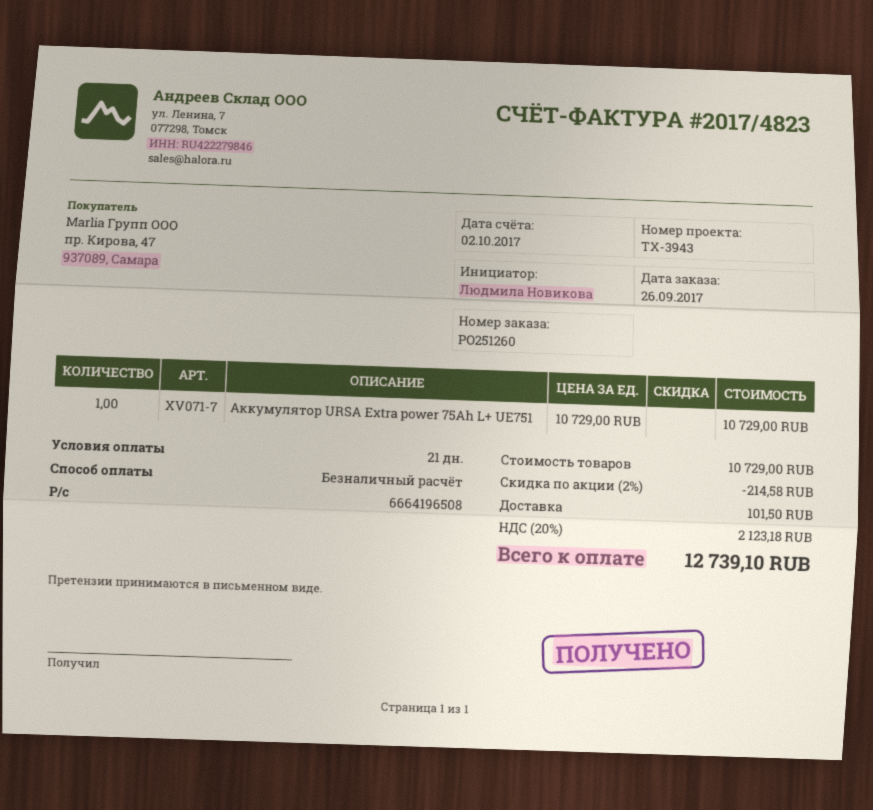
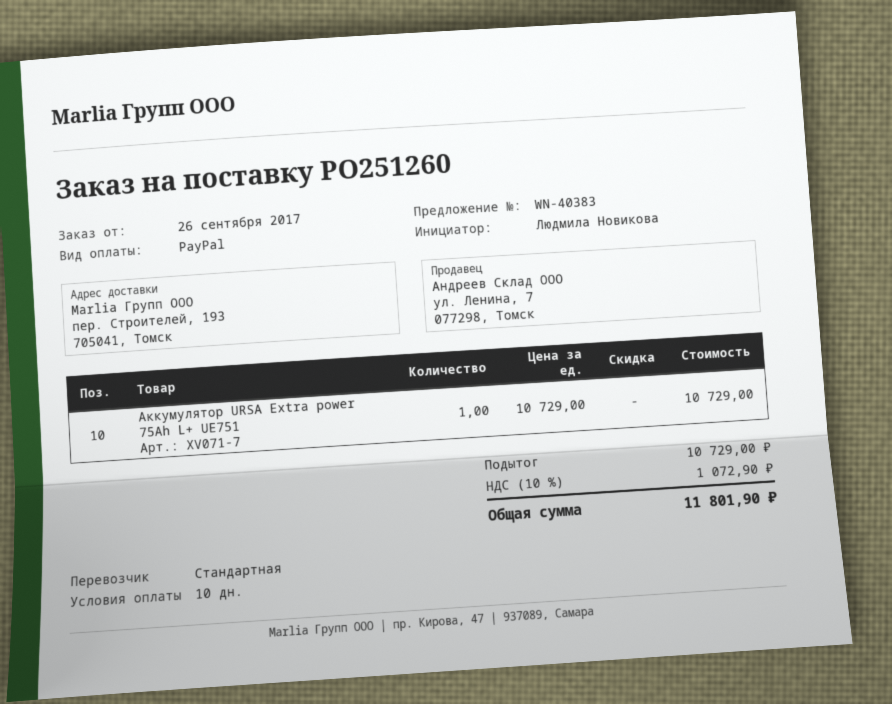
payment terms: 21 days -> 10 days
payment method: bank transfer -> PayPal
discount: 2% = 214.58 -> none
shipping: 101.50 -> none
tax: 20% = 2123.18 -> 10% = 1072.90
total: 12739.10 -> 11801.90

